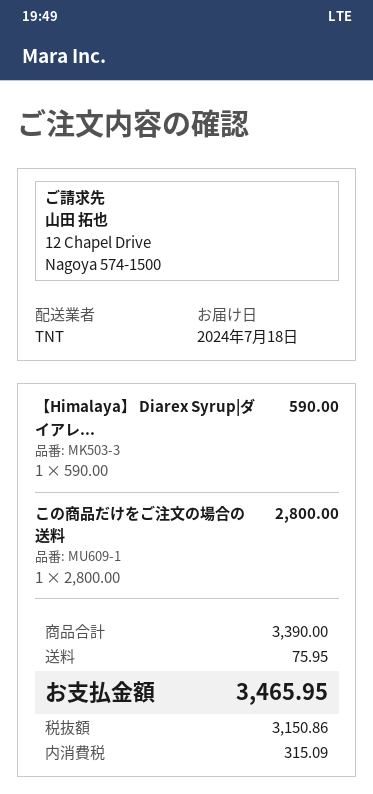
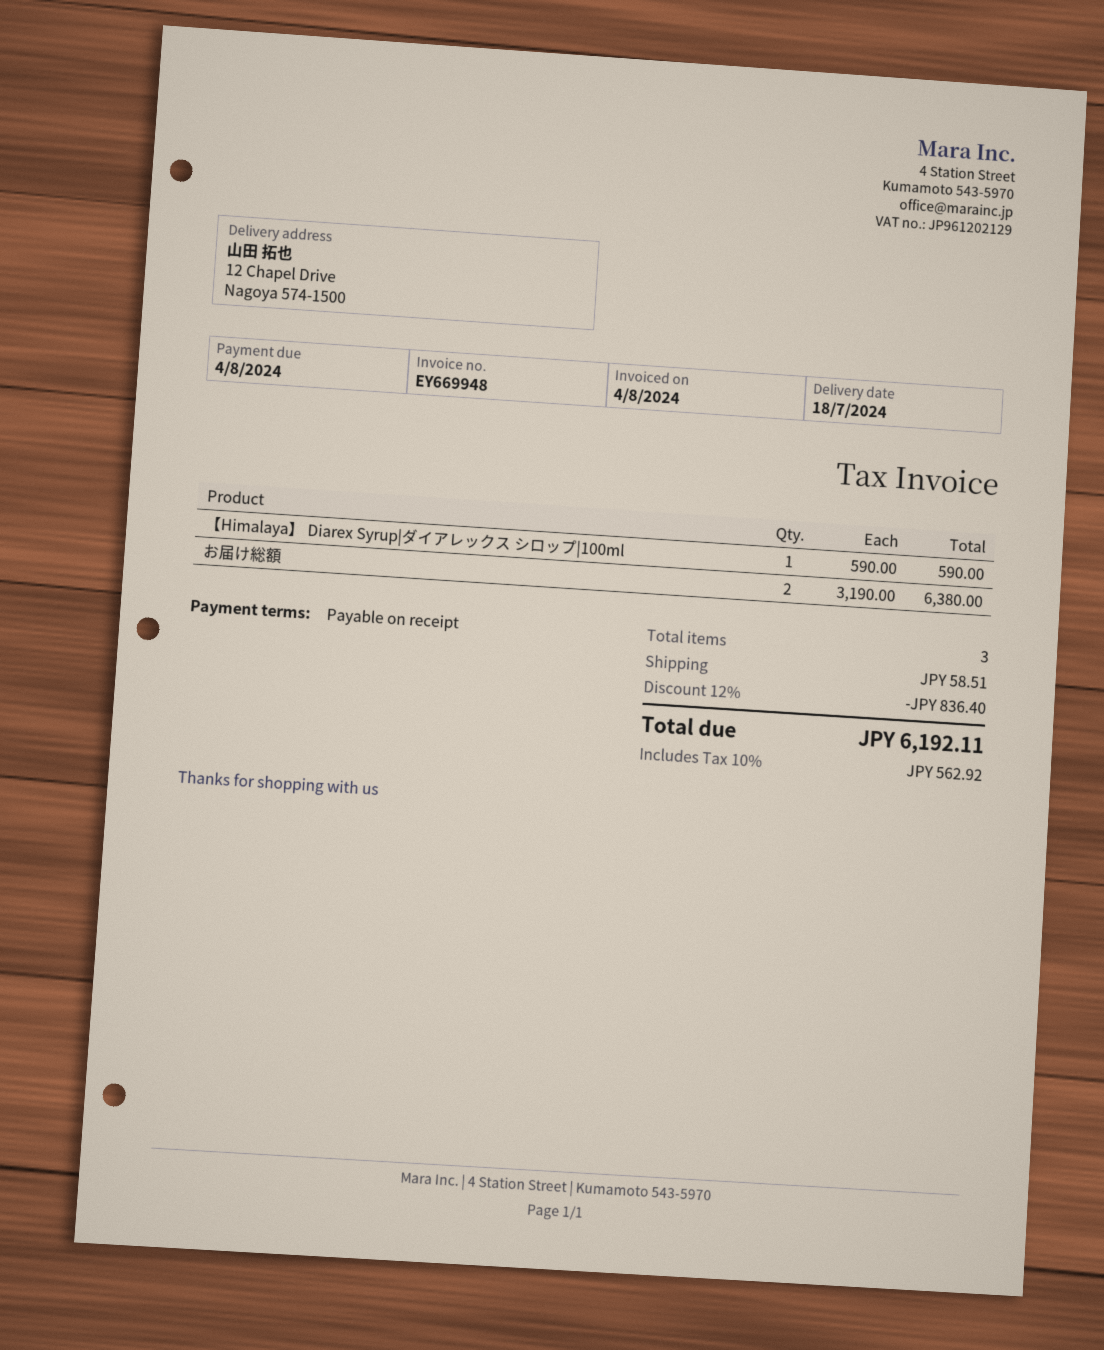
この商品だけをご注文の場合の送料: 1 x 2800.00 = 2800.00 -> none
お届け総額: none -> 2 x 3190.00 = 6380.00
discount: none -> 12% = 836.40
shipping: 75.95 -> 58.51
tax: 315.09 -> 562.92
total: 3465.95 -> 6192.11

